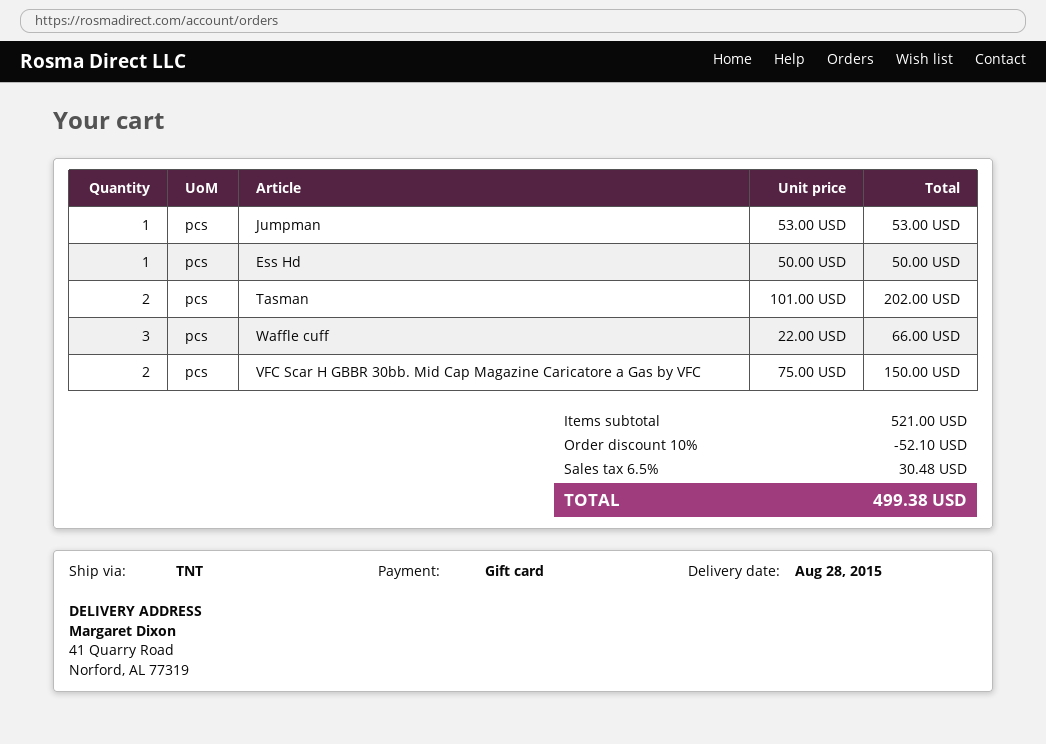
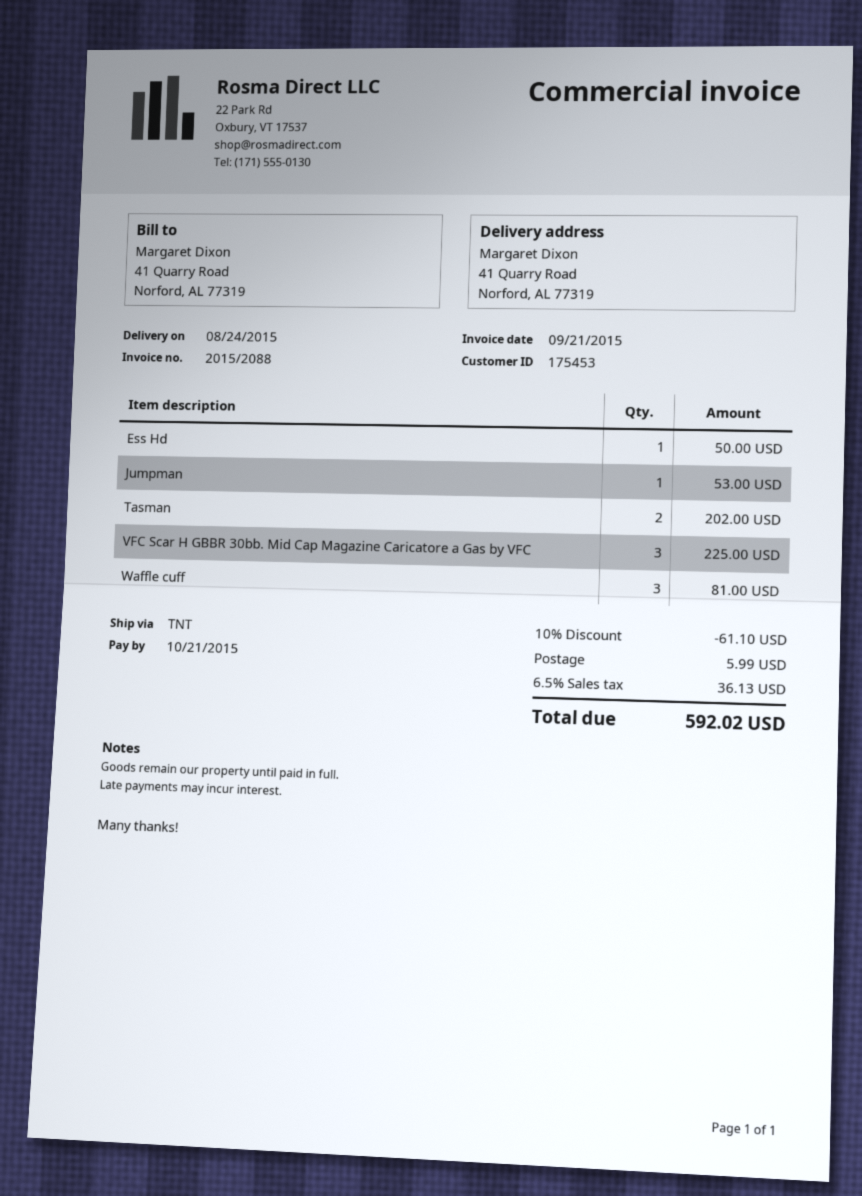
delivery date: 2015-08-28 -> 2015-08-24
Waffle cuff: 3 for 66.00 -> 3 for 81.00
VFC Scar H GBBR 30bb. Mid Cap Magazine Caricatore a Gas by VFC: 2 for 150.00 -> 3 for 225.00
discount: 10% = 52.10 -> 10% = 61.10
shipping: none -> 5.99
tax: 6.5% = 30.48 -> 6.5% = 36.13
total: 499.38 -> 592.02

